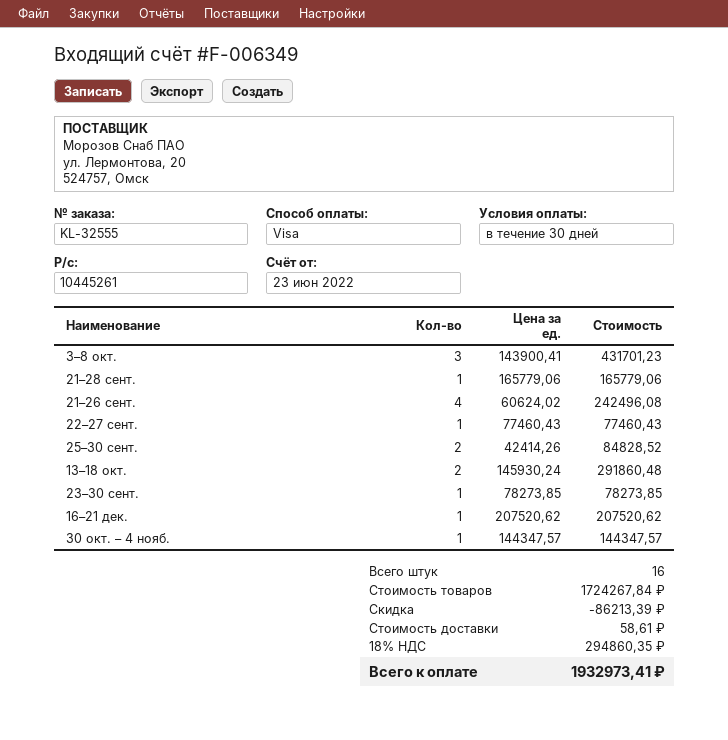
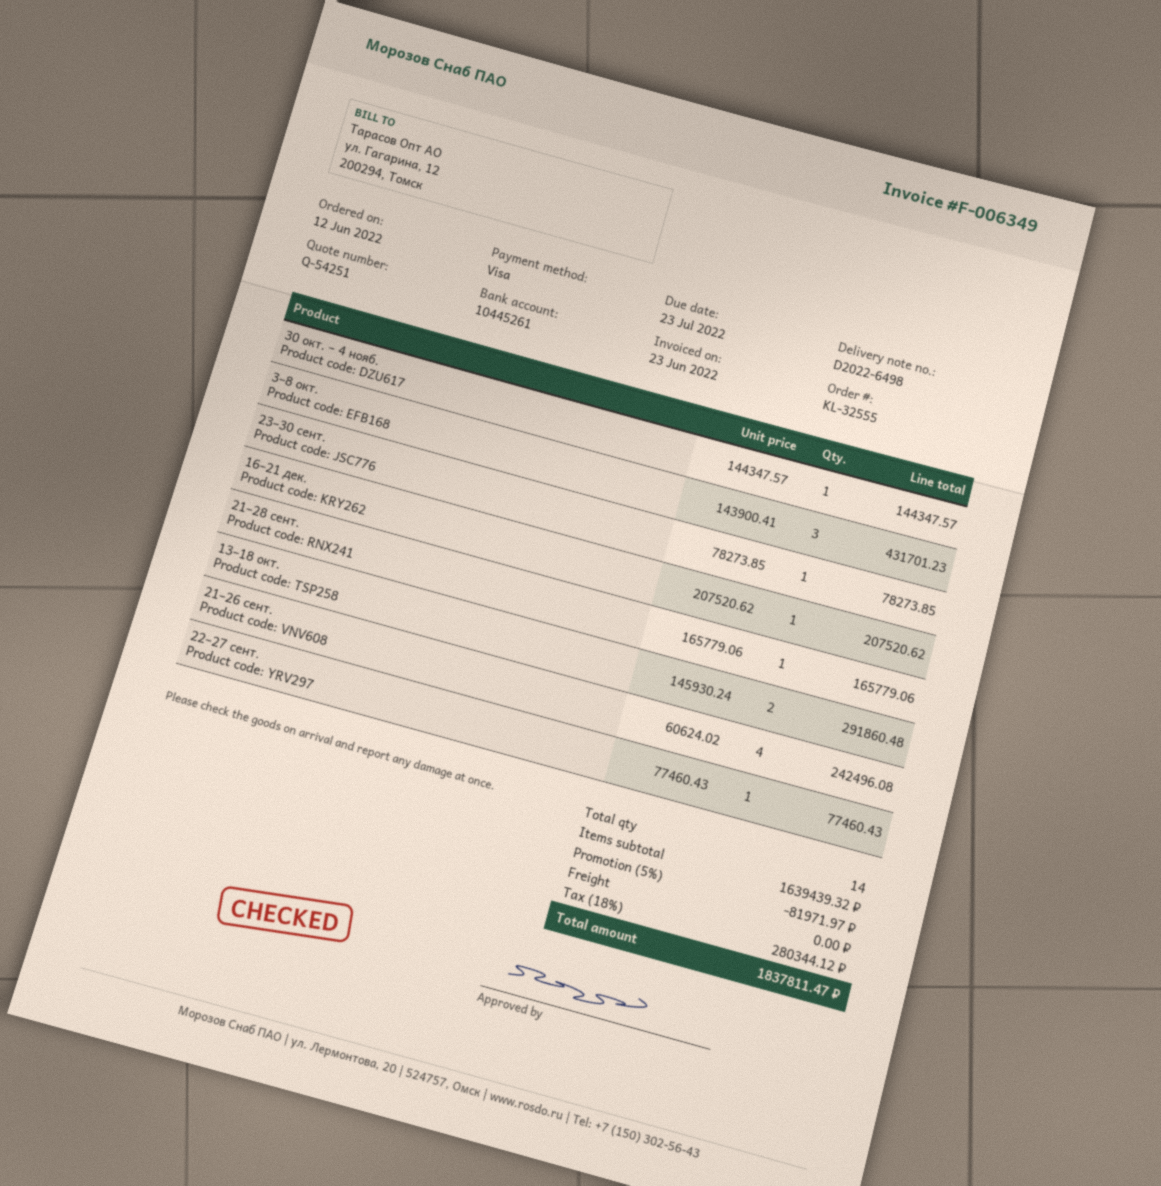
25–30 сент.: 2 x 42414.26 = 84828.52 -> none
total quantity: 16 -> 14
subtotal: 1724267.84 -> 1639439.32
discount: 86213.39 -> 81971.97
shipping: 58.61 -> 0.00
tax: 18% = 294860.35 -> 18% = 280344.12
total: 1932973.41 -> 1837811.47

